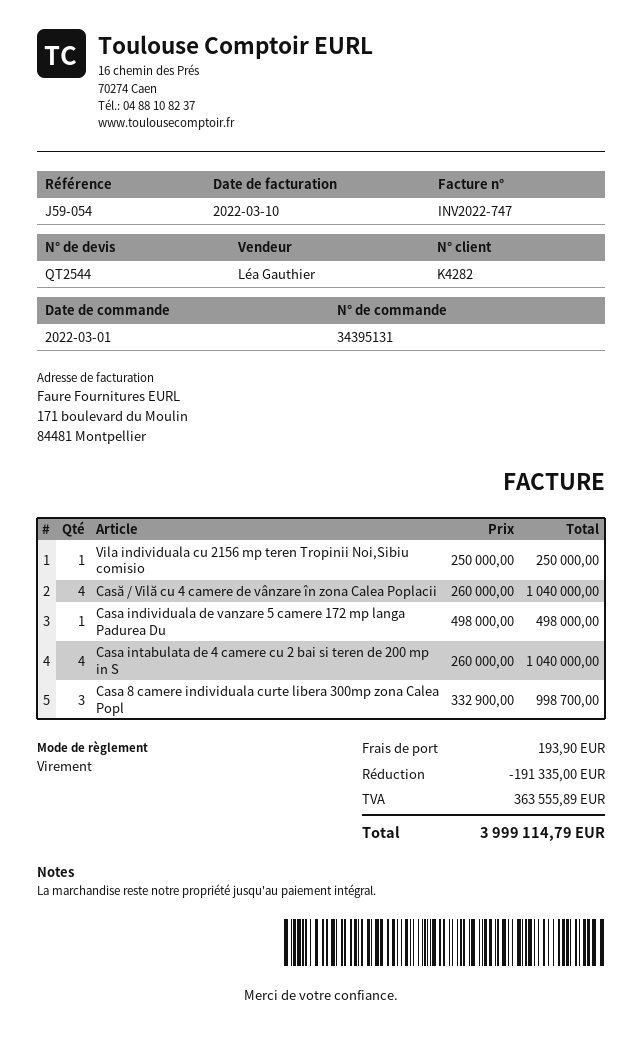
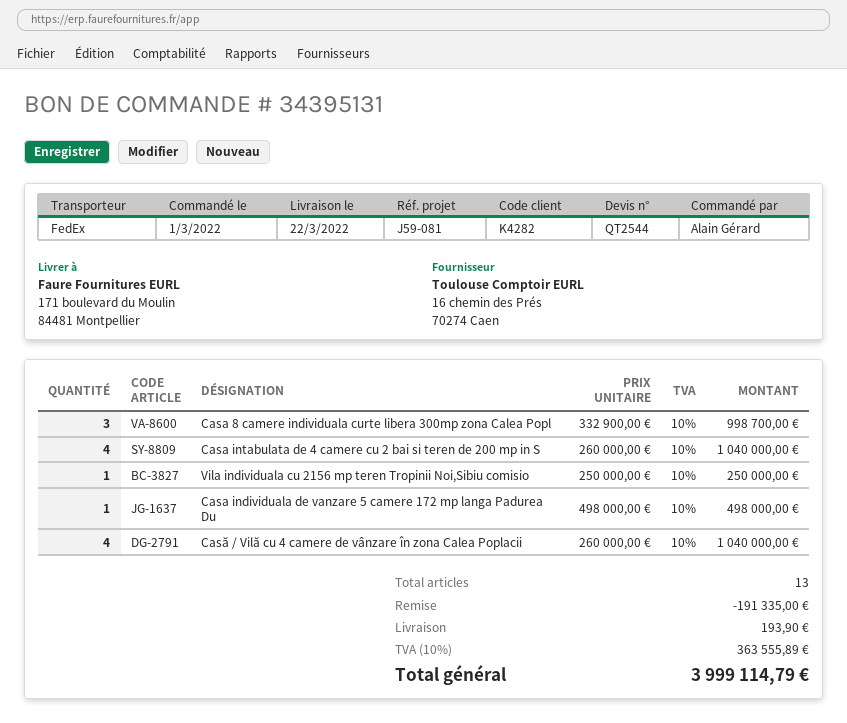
reference: J59-054 -> J59-081

